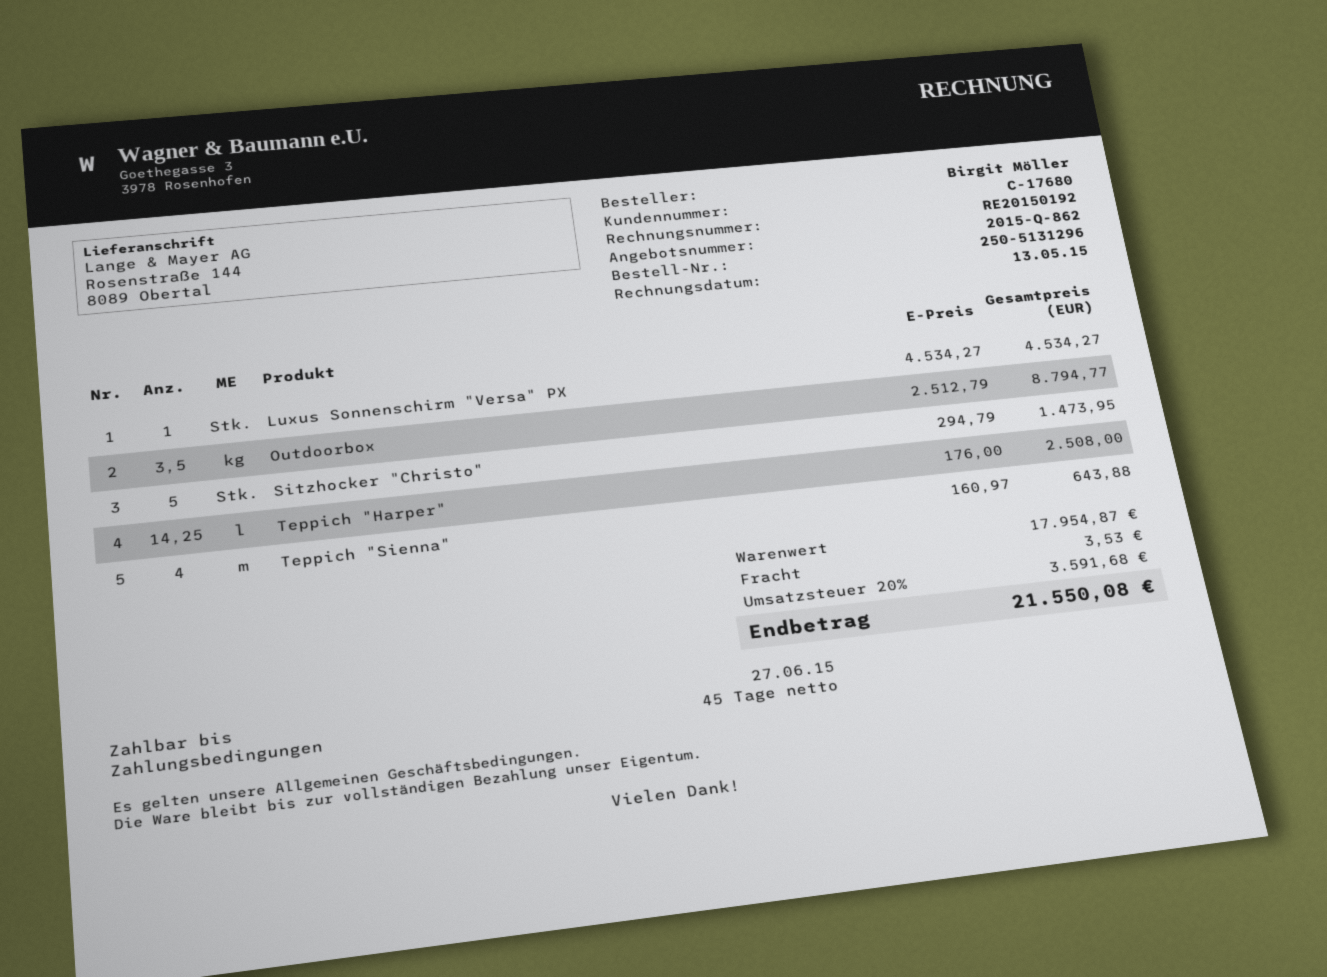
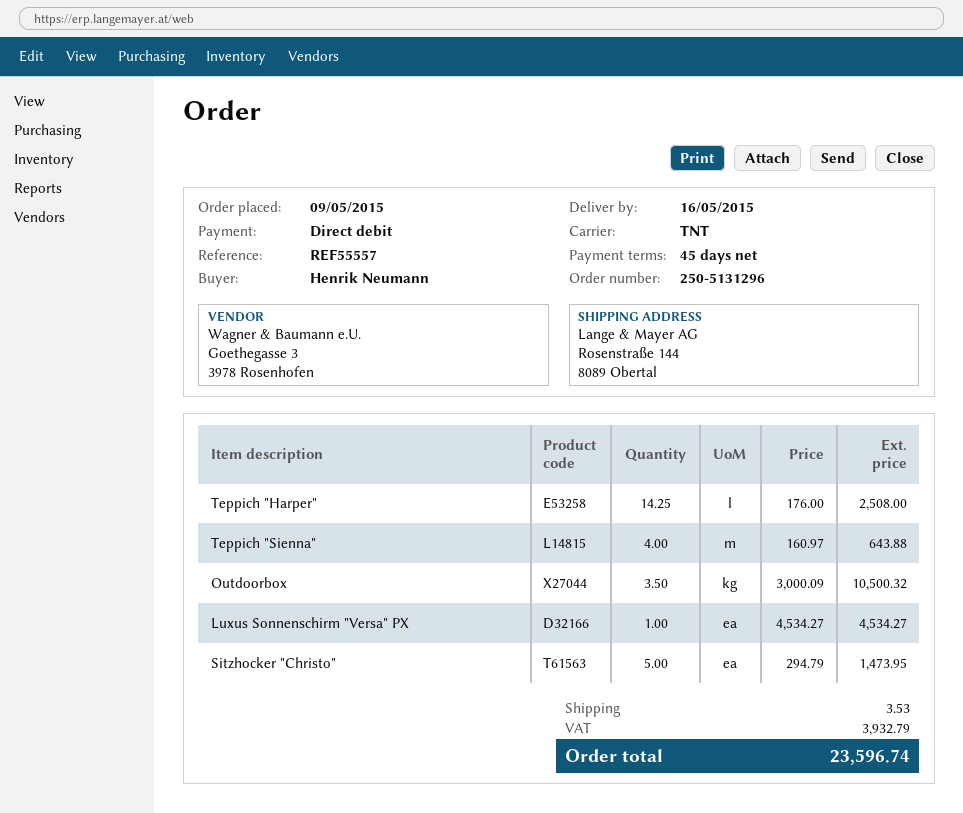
ordered by: Birgit Möller -> Henrik Neumann
Outdoorbox: 3.5 x 2512.79 = 8794.77 -> 3.5 x 3000.09 = 10500.32
tax: 3591.68 -> 3932.79
total: 21550.08 -> 23596.74

